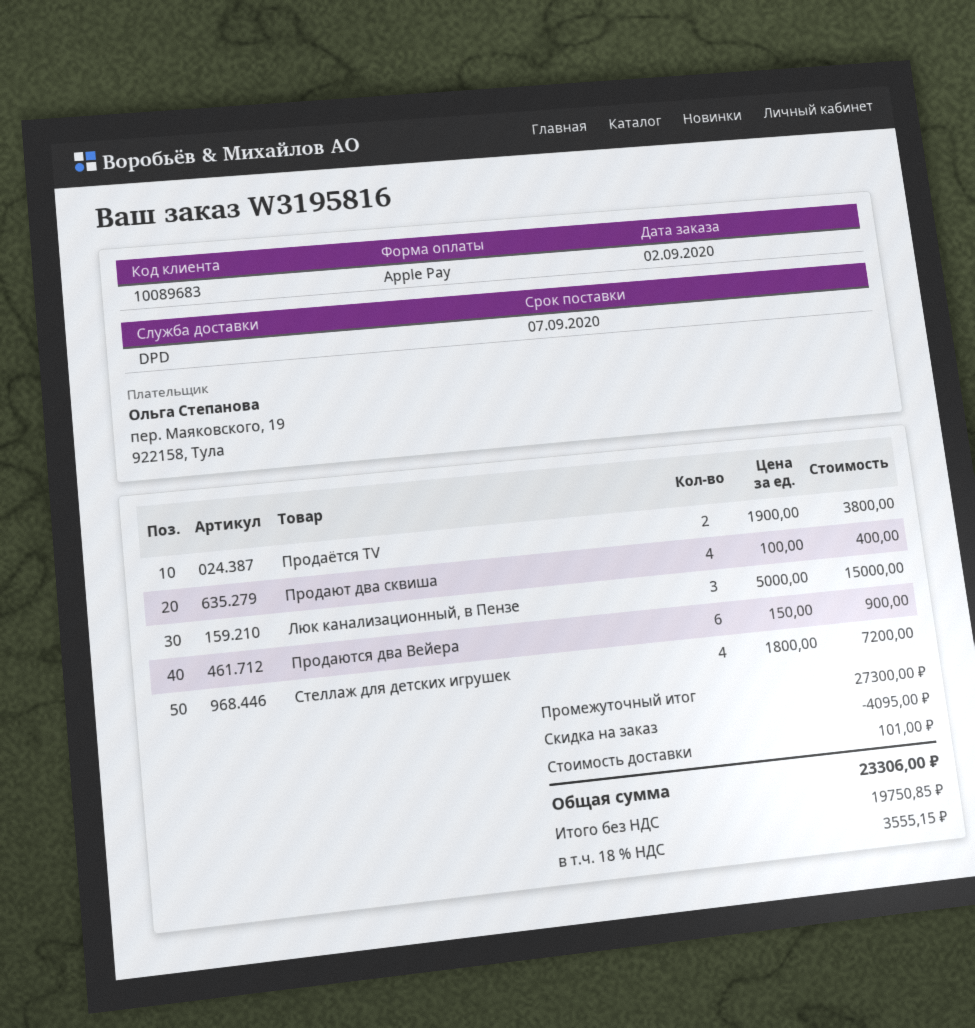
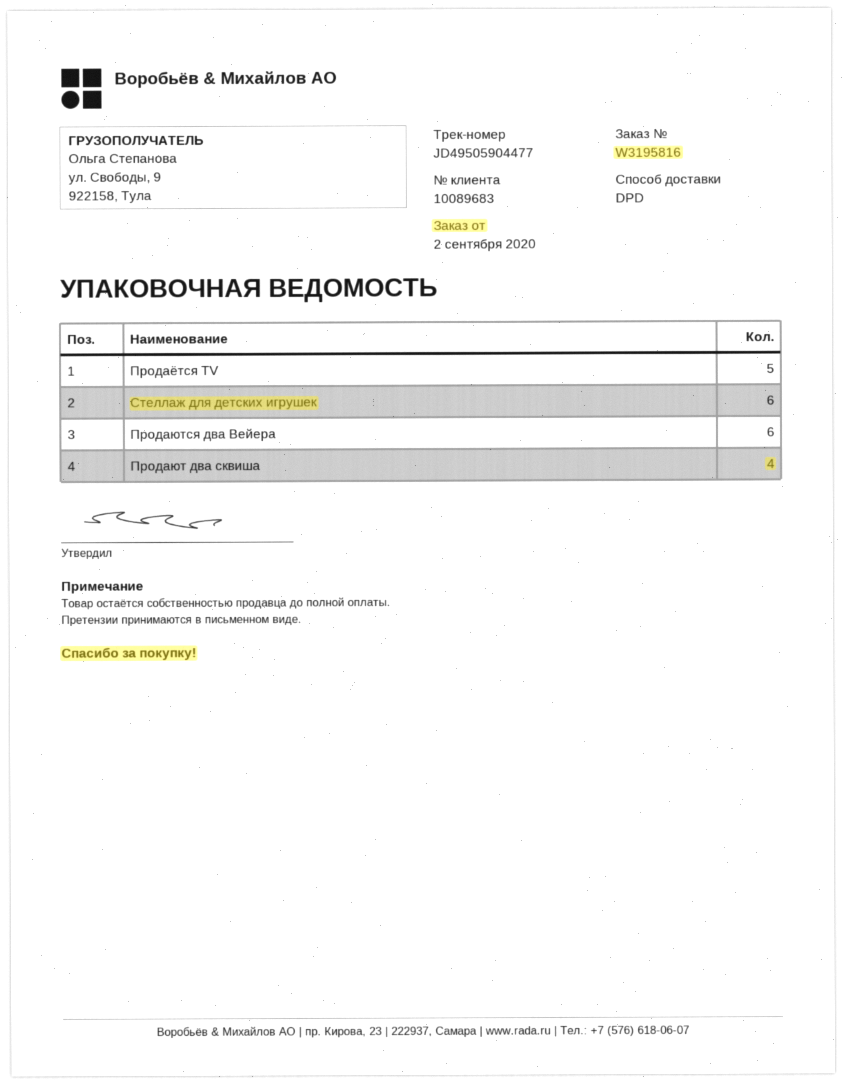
Продаётся TV: 2 -> 5
Люк канализационный, в Пензе: 3 -> none
Стеллаж для детских игрушек: 4 -> 6

